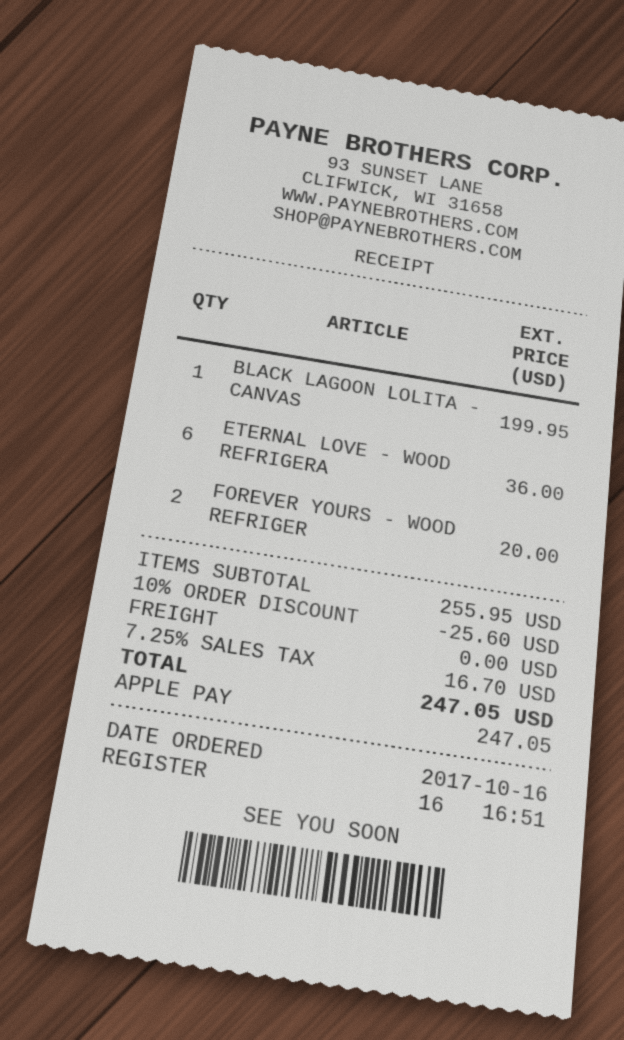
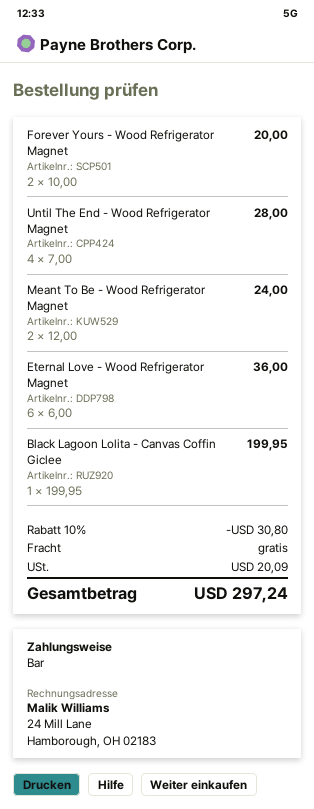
payment method: Apple Pay -> cash
Until The End - Wood Refrigerator Magnet: none -> 4 for 28.00
Meant To Be - Wood Refrigerator Magnet: none -> 2 for 24.00
discount: 10% = 25.60 -> 10% = 30.80
tax: 16.70 -> 20.09
total: 247.05 -> 297.24

